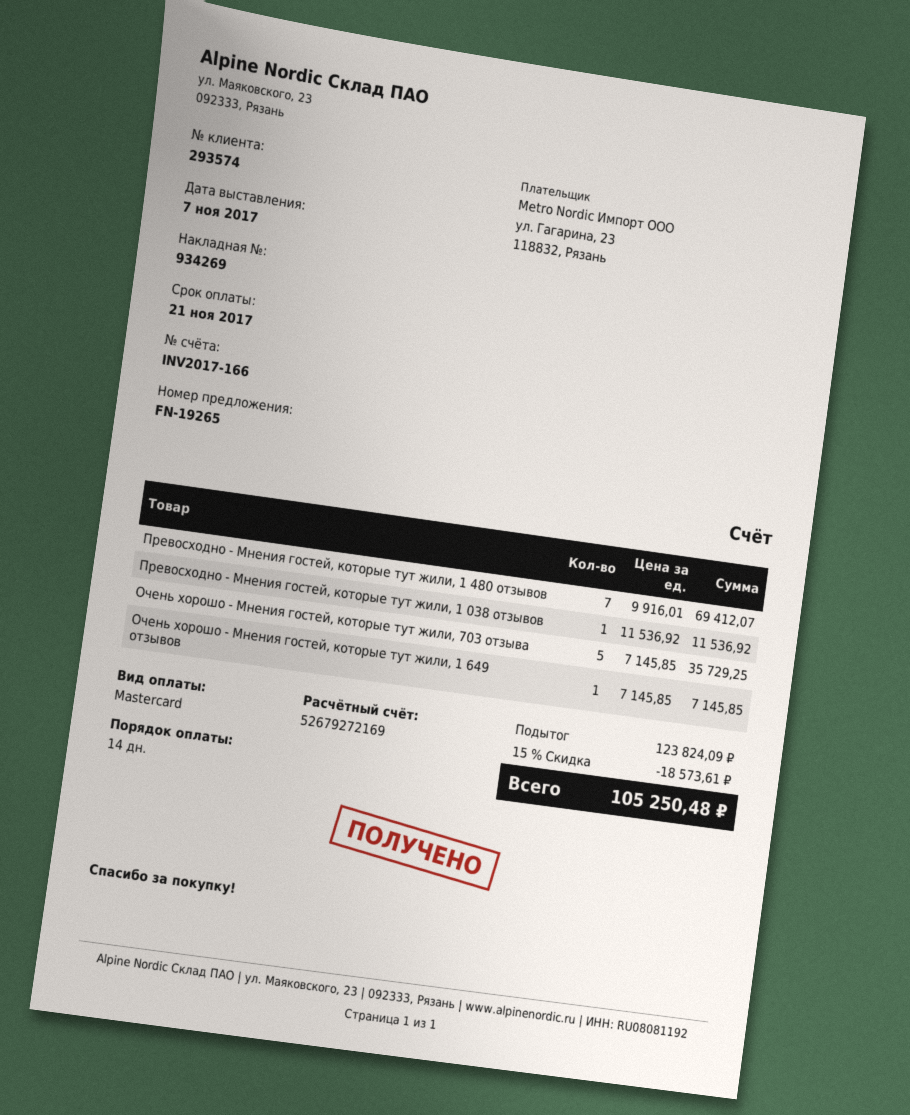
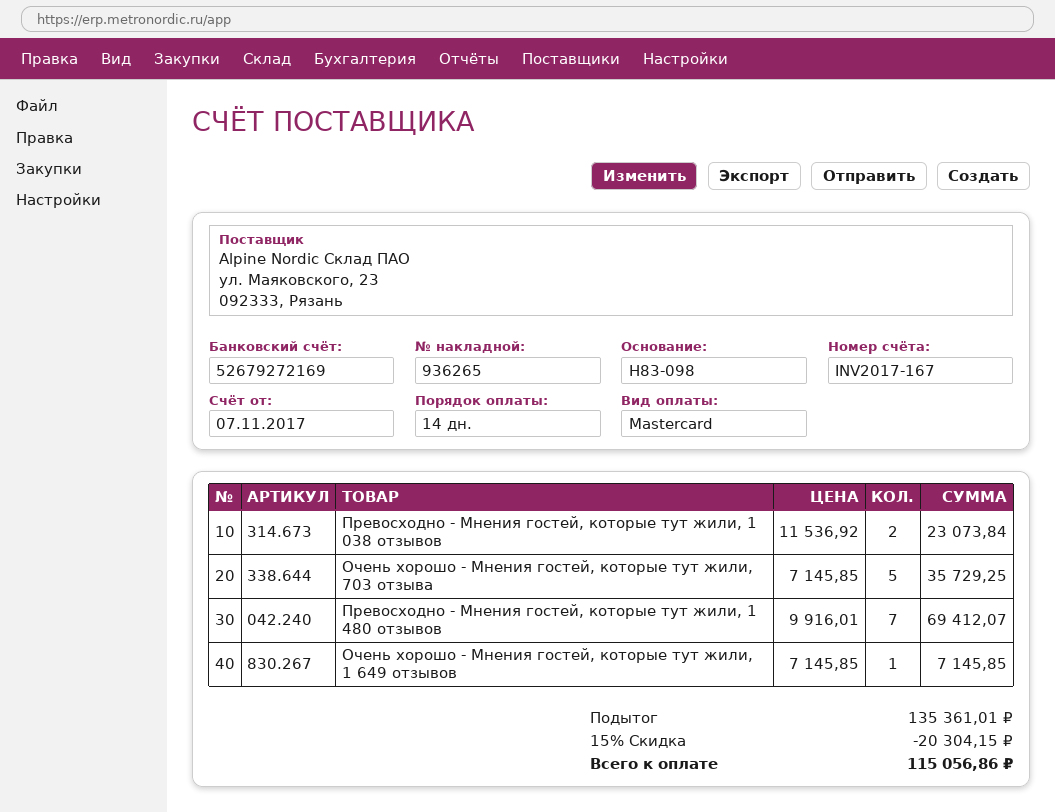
delivery note number: 934269 -> 936265
invoice number: INV2017-166 -> INV2017-167
Превосходно - Мнения гостей, которые тут жили, 1 038 отзывов: 1 x 11536.92 = 11536.92 -> 2 x 11536.92 = 23073.84
subtotal: 123824.09 -> 135361.01
discount: 15% = 18573.61 -> 15% = 20304.15
total: 105250.48 -> 115056.86

